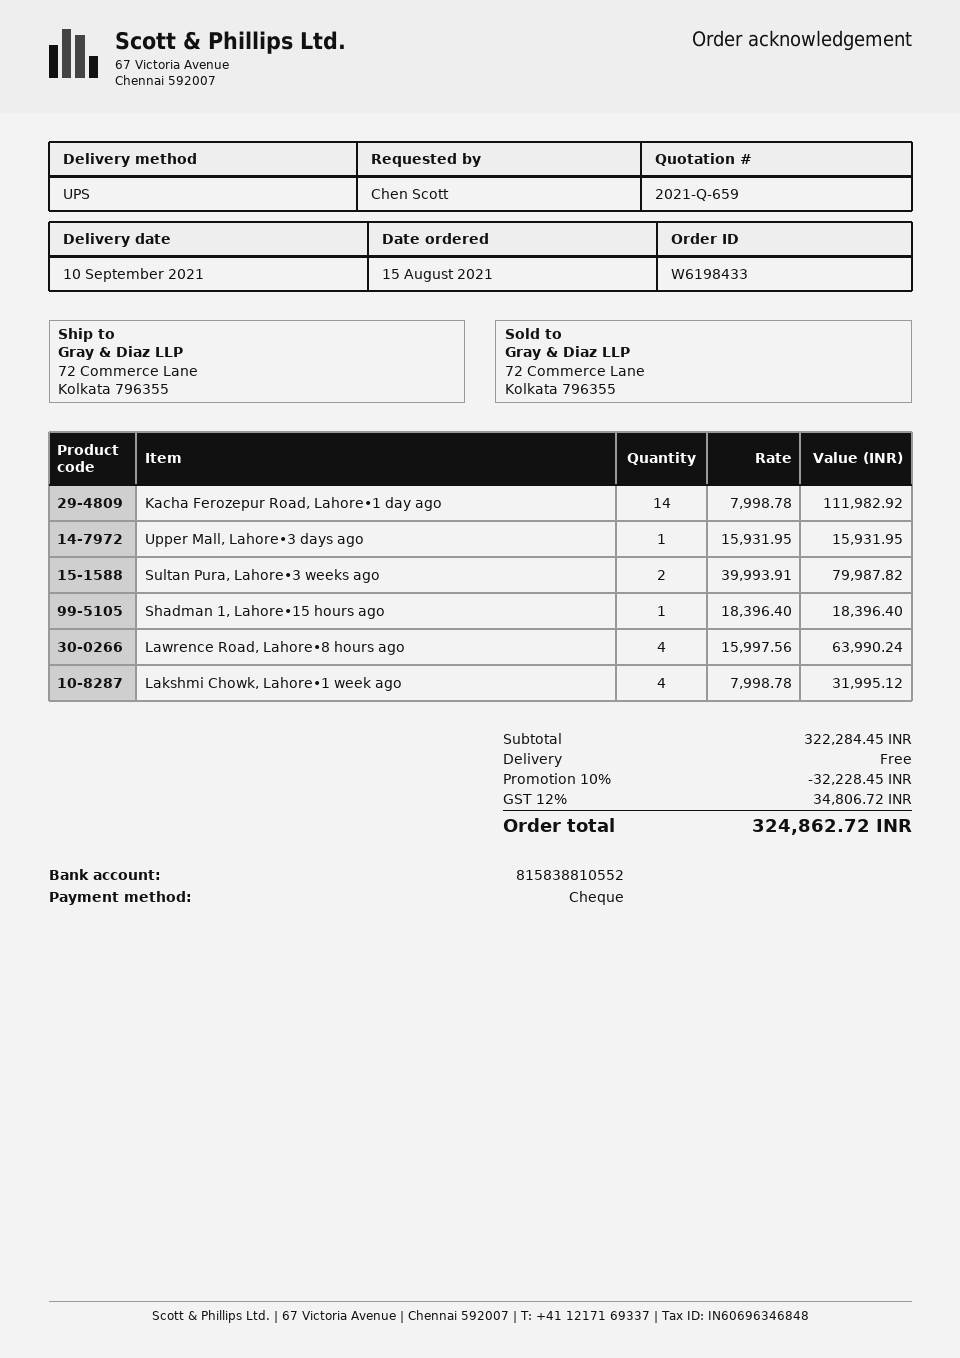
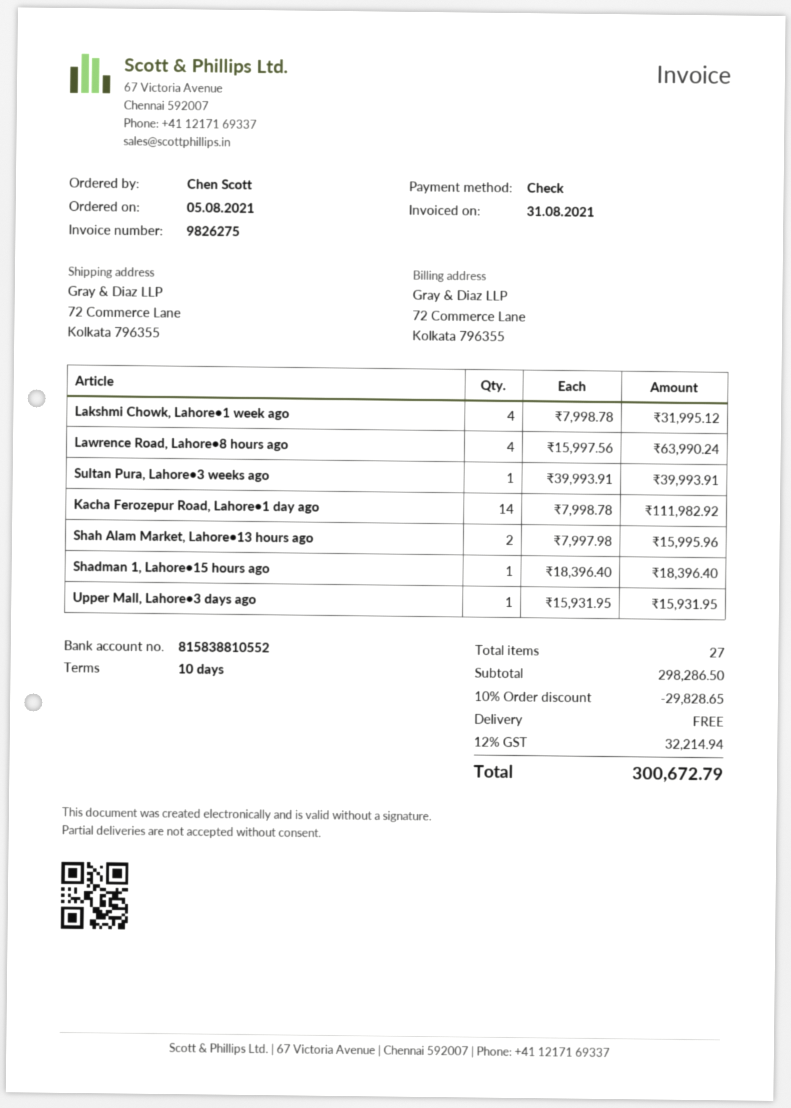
order date: 2021-08-15 -> 2021-08-05
Sultan Pura, Lahore•3 weeks ago: 2 x 39993.91 = 79987.82 -> 1 x 39993.91 = 39993.91
Shah Alam Market, Lahore•13 hours ago: none -> 2 x 7997.98 = 15995.96
subtotal: 322284.45 -> 298286.50
discount: 10% = 32228.45 -> 10% = 29828.65
tax: 12% = 34806.72 -> 12% = 32214.94
total: 324862.72 -> 300672.79

